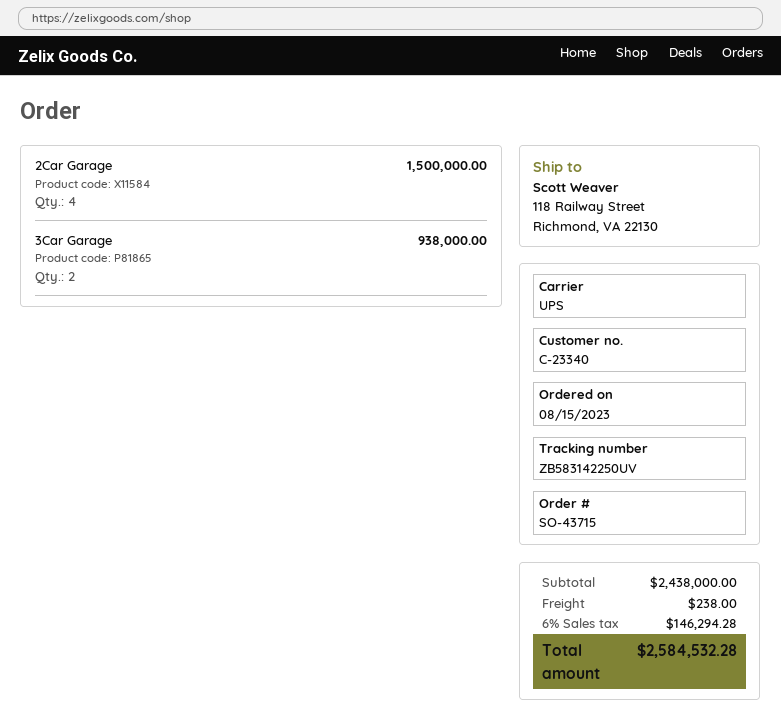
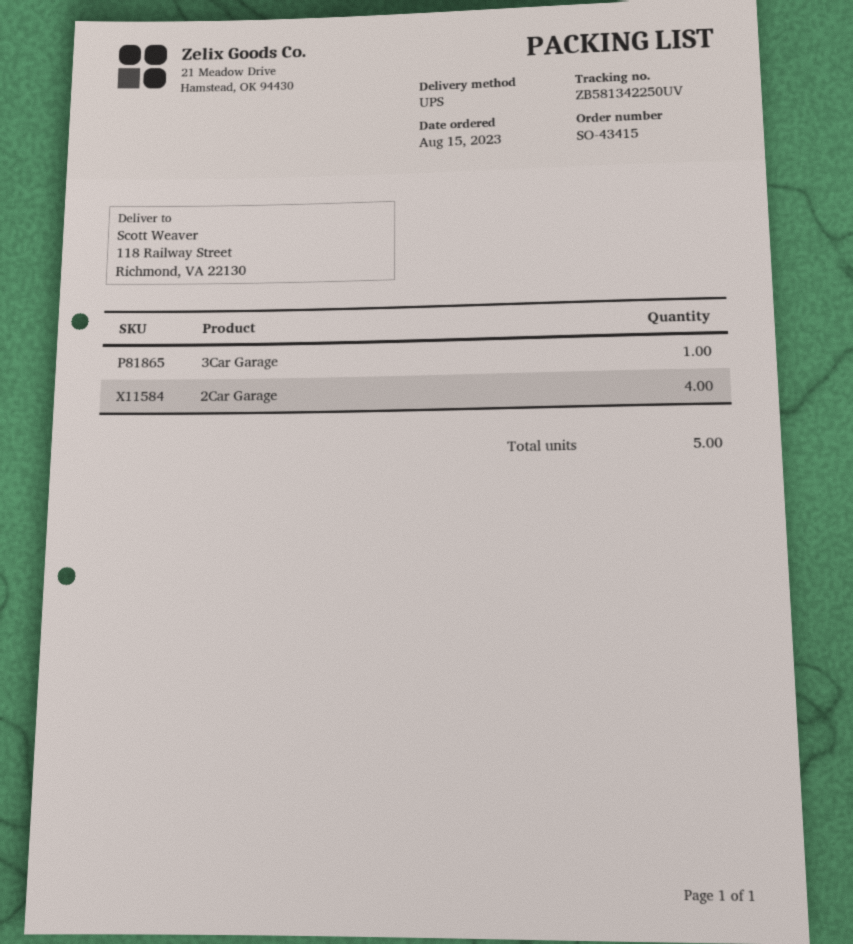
order number: SO-43715 -> SO-43415
tracking number: ZB583142250UV -> ZB581342250UV
3Car Garage: 2 -> 1

